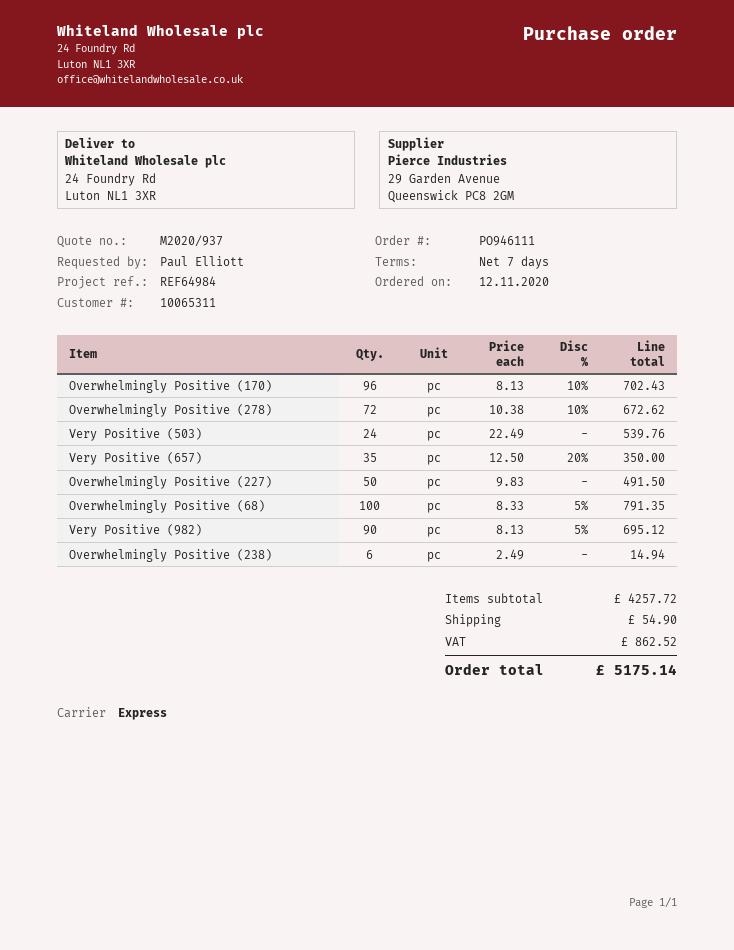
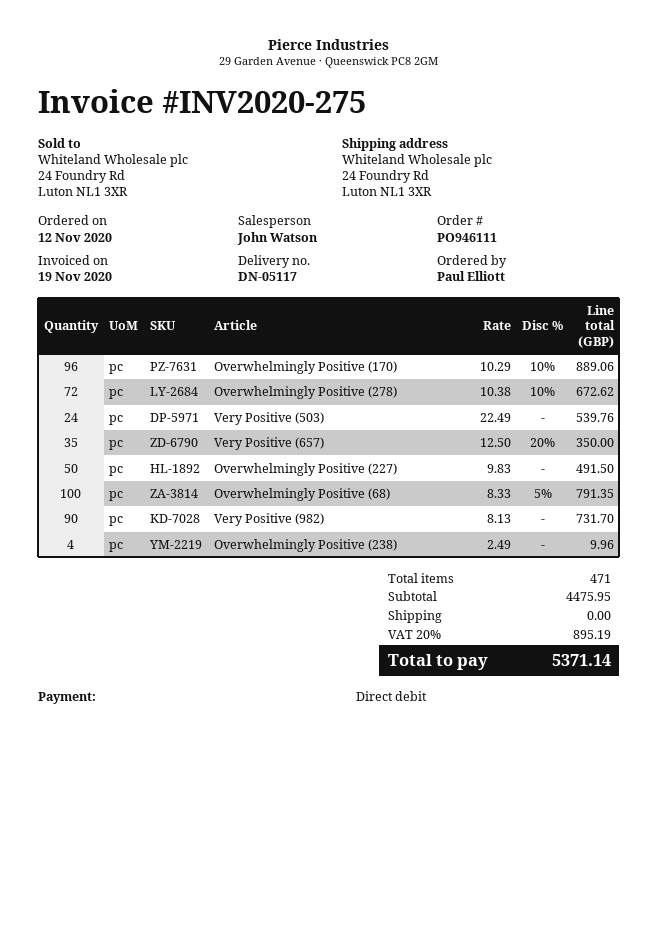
Overwhelmingly Positive (170): 96 x 8.13 - 10% = 702.43 -> 96 x 10.29 - 10% = 889.06
Very Positive (982): 90 x 8.13 - 5% = 695.12 -> 90 x 8.13 = 731.70
Overwhelmingly Positive (238): 6 x 2.49 = 14.94 -> 4 x 2.49 = 9.96
subtotal: 4257.72 -> 4475.95
shipping: 54.90 -> 0.00
tax: 862.52 -> 895.19
total: 5175.14 -> 5371.14

